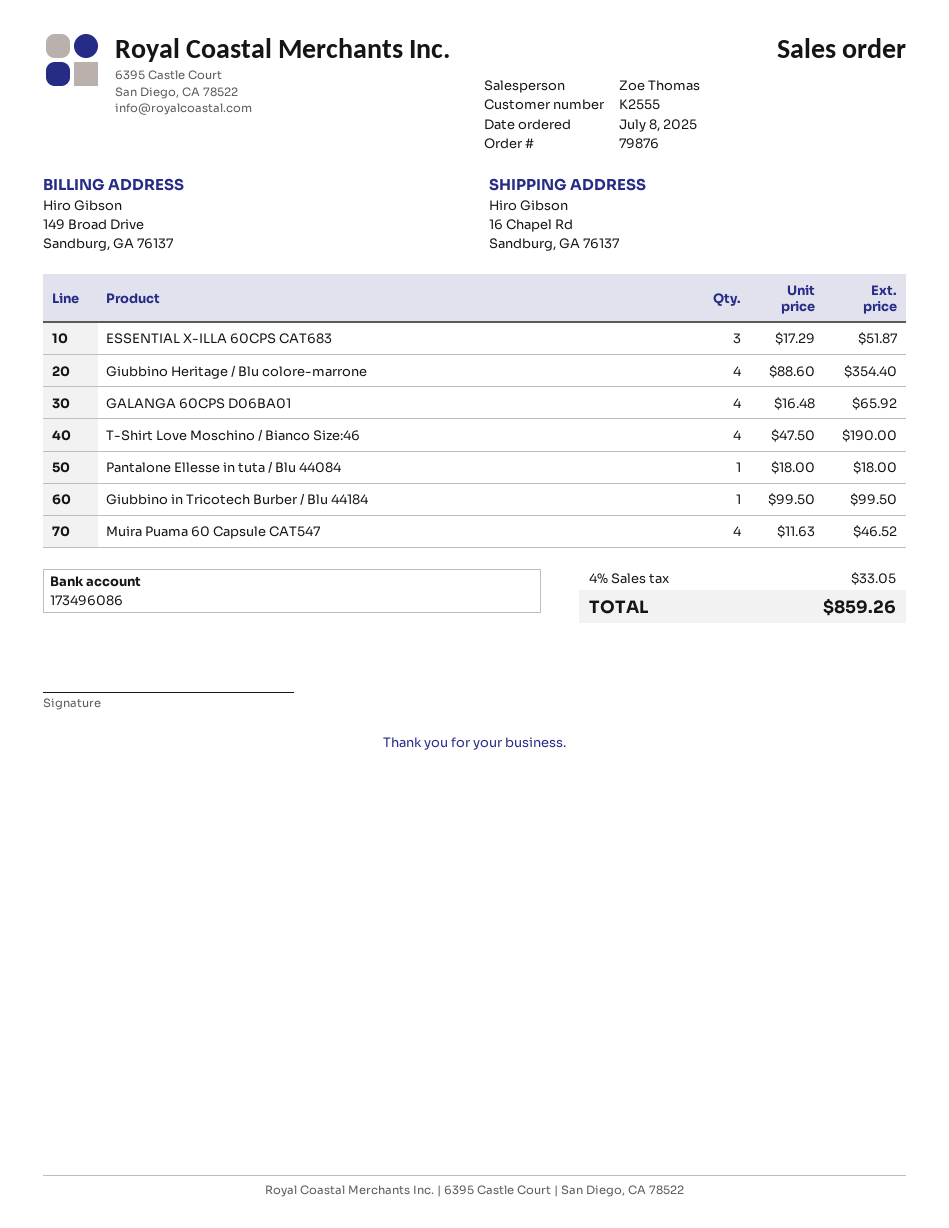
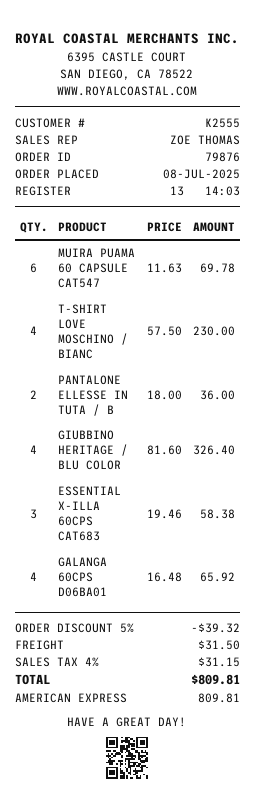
ESSENTIAL X-ILLA 60CPS CAT683: 3 x 17.29 = 51.87 -> 3 x 19.46 = 58.38
Giubbino Heritage / Blu colore-marrone: 4 x 88.60 = 354.40 -> 4 x 81.60 = 326.40
T-Shirt Love Moschino / Bianco Size:46: 4 x 47.50 = 190.00 -> 4 x 57.50 = 230.00
Pantalone Ellesse in tuta / Blu 44084: 1 x 18.00 = 18.00 -> 2 x 18.00 = 36.00
Giubbino in Tricotech Burber / Blu 44184: 1 x 99.50 = 99.50 -> none
Muira Puama 60 Capsule CAT547: 4 x 11.63 = 46.52 -> 6 x 11.63 = 69.78
discount: none -> 5% = 39.32
shipping: none -> 31.50
tax: 4% = 33.05 -> 4% = 31.15
total: 859.26 -> 809.81

